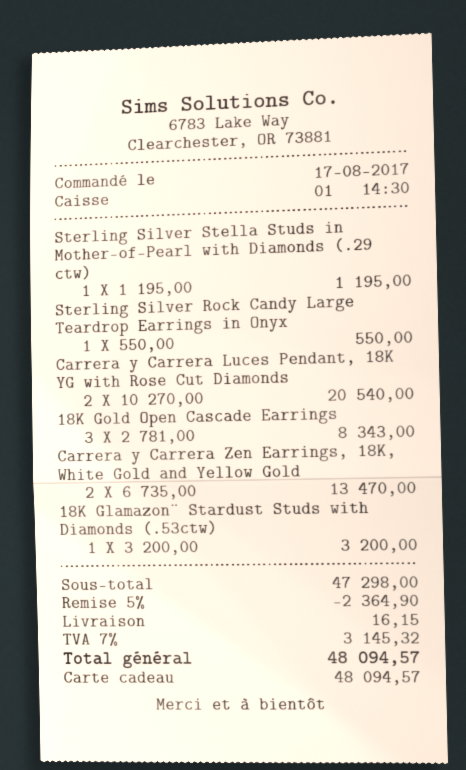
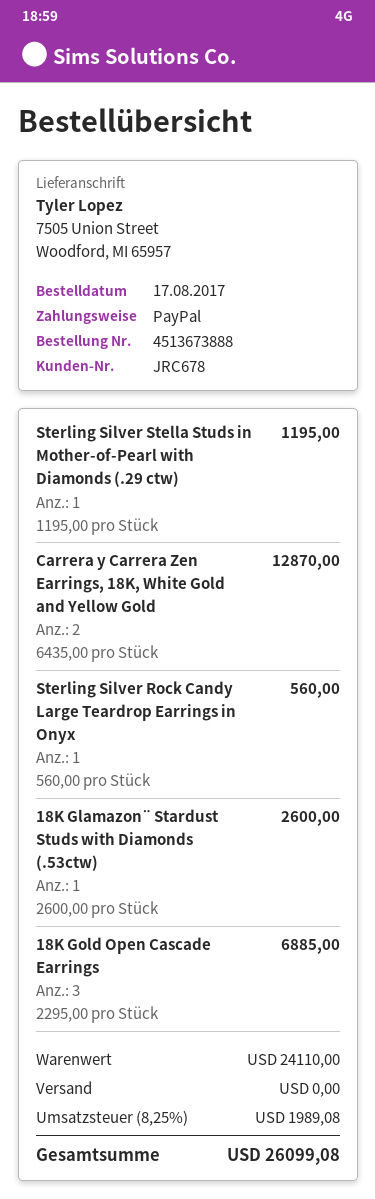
payment method: gift card -> PayPal
Sterling Silver Rock Candy Large Teardrop Earrings in Onyx: 1 x 550.00 = 550.00 -> 1 x 560.00 = 560.00
Carrera y Carrera Luces Pendant, 18K YG with Rose Cut Diamonds: 2 x 10270.00 = 20540.00 -> none
18K Gold Open Cascade Earrings: 3 x 2781.00 = 8343.00 -> 3 x 2295.00 = 6885.00
Carrera y Carrera Zen Earrings, 18K, White Gold and Yellow Gold: 2 x 6735.00 = 13470.00 -> 2 x 6435.00 = 12870.00
18K Glamazon¨ Stardust Studs with Diamonds (.53ctw): 1 x 3200.00 = 3200.00 -> 1 x 2600.00 = 2600.00
subtotal: 47298.00 -> 24110.00
discount: 5% = 2364.90 -> none
shipping: 16.15 -> 0.00
tax: 7% = 3145.32 -> 8.25% = 1989.08
total: 48094.57 -> 26099.08

